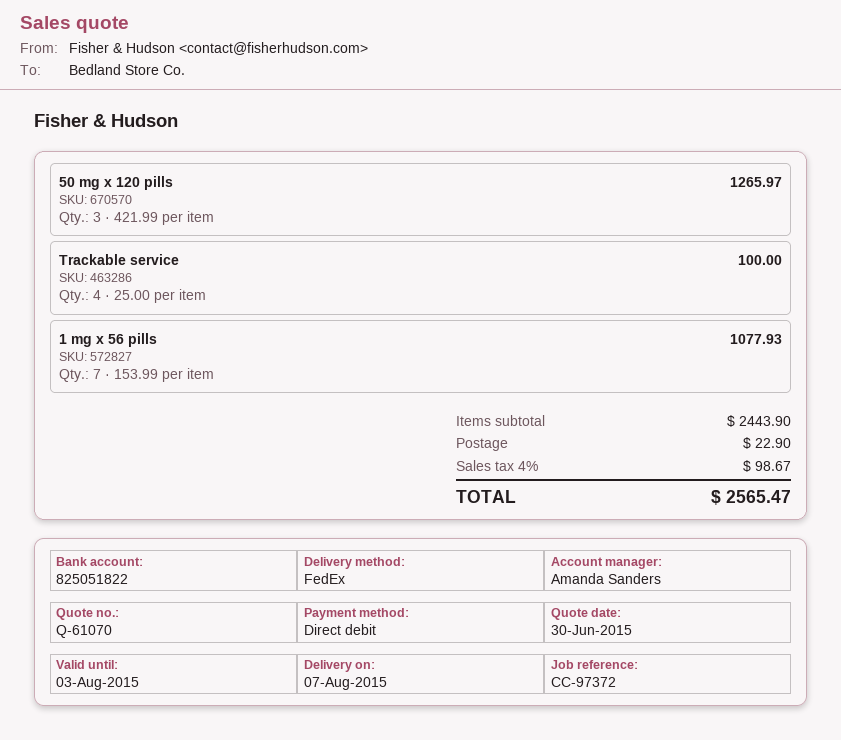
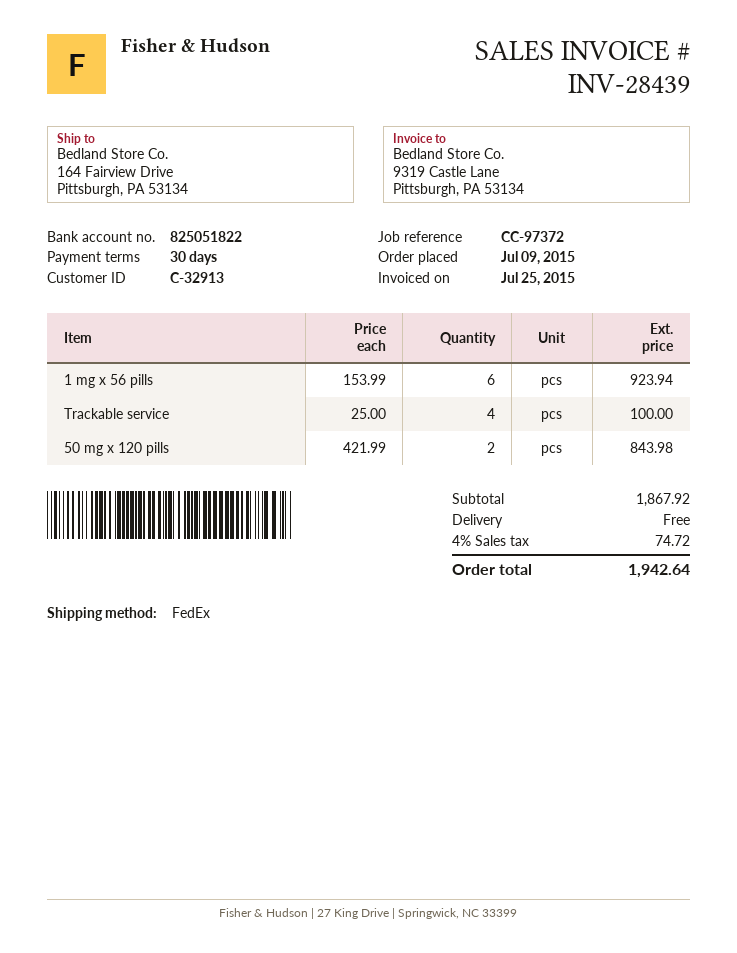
50 mg x 120 pills: 3 x 421.99 = 1265.97 -> 2 x 421.99 = 843.98
1 mg x 56 pills: 7 x 153.99 = 1077.93 -> 6 x 153.99 = 923.94
subtotal: 2443.90 -> 1867.92
shipping: 22.90 -> 0.00
tax: 4% = 98.67 -> 4% = 74.72
total: 2565.47 -> 1942.64

